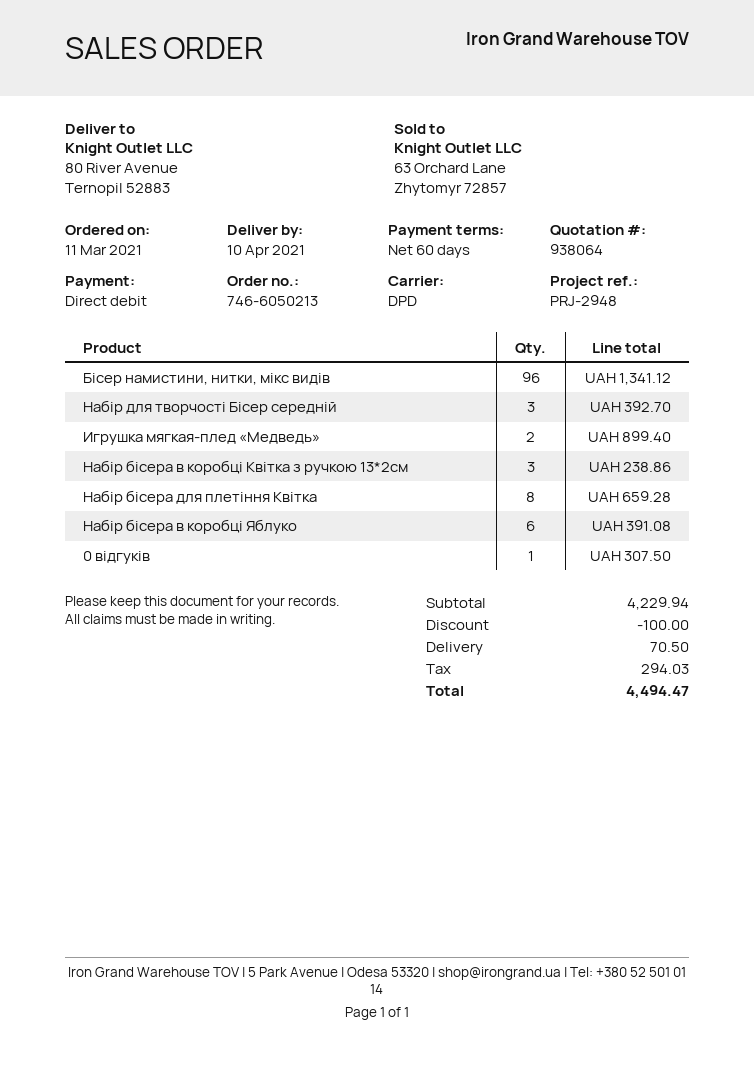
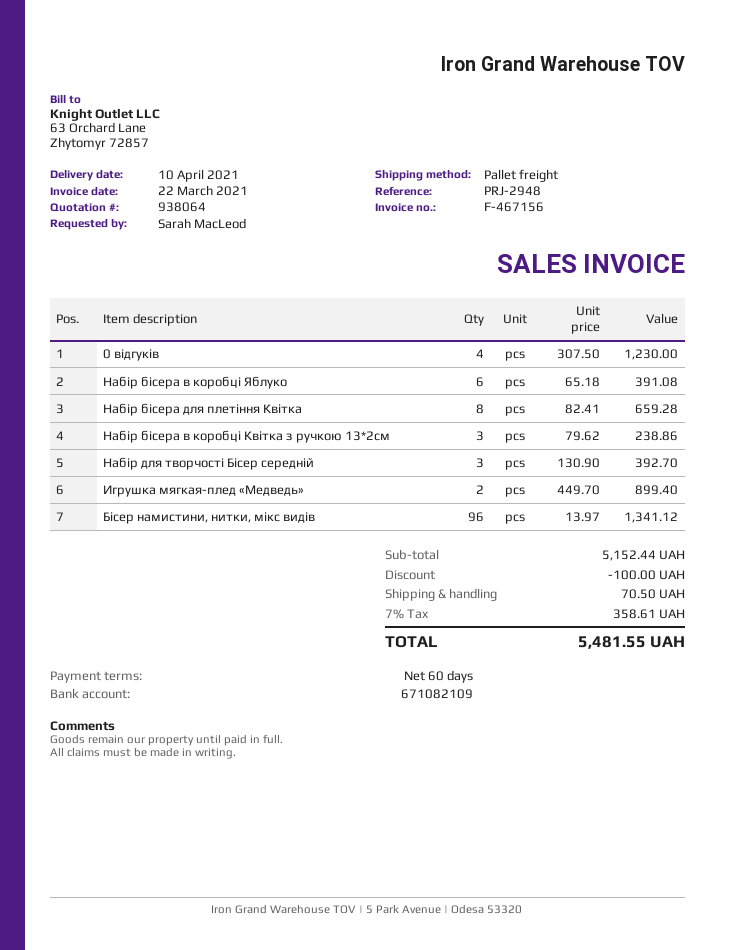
shipping method: DPD -> pallet freight
0 відгуків: 1 for 307.50 -> 4 for 1230.00
subtotal: 4229.94 -> 5152.44
tax: 294.03 -> 358.61
total: 4494.47 -> 5481.55

